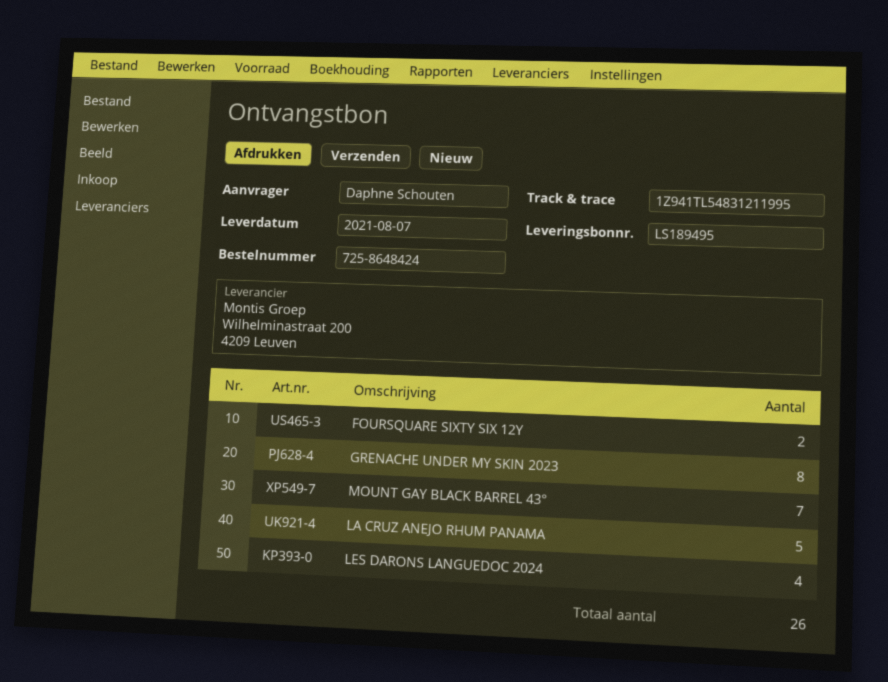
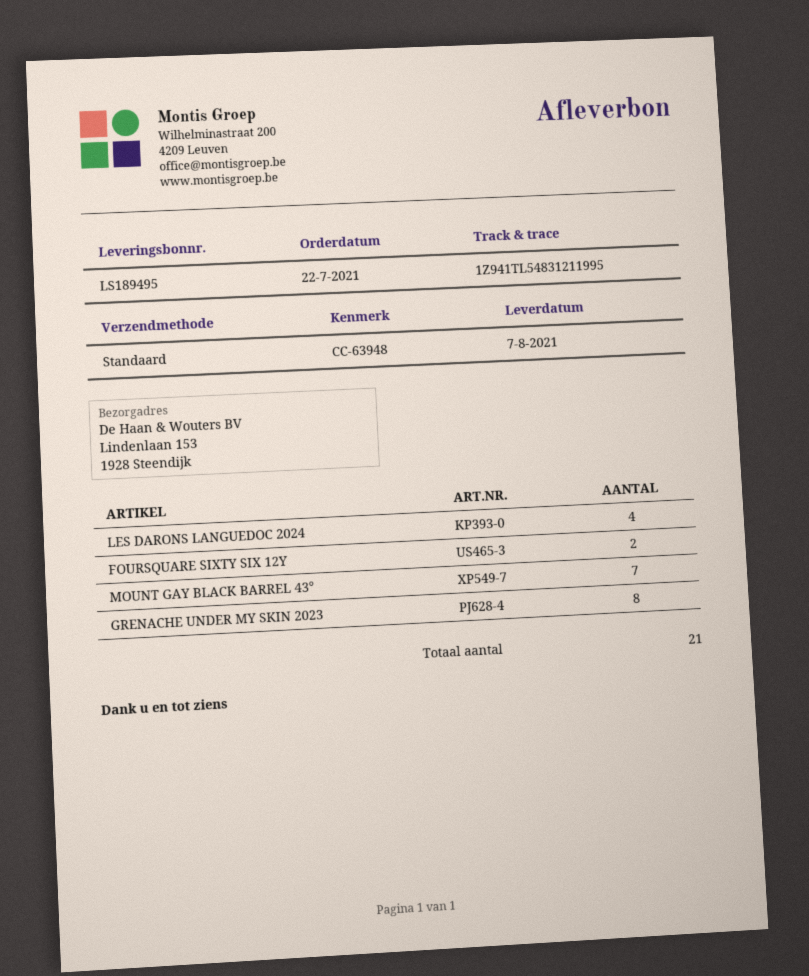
LA CRUZ ANEJO RHUM PANAMA: 5 -> none
total quantity: 26 -> 21

